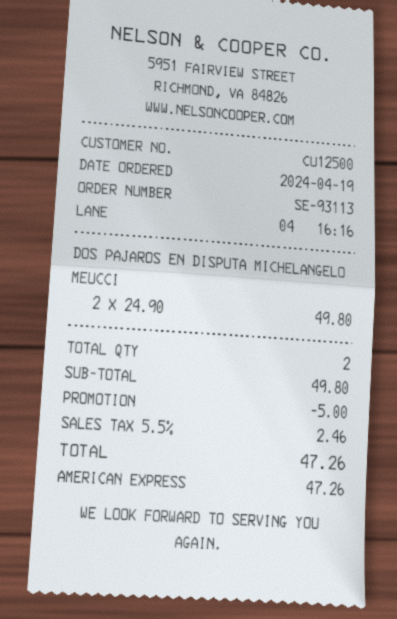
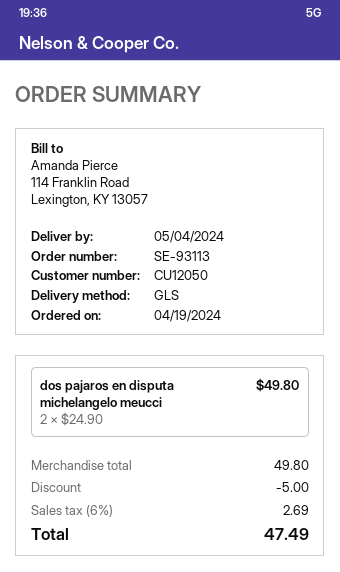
customer number: CU12500 -> CU12050
tax: 5.5% = 2.46 -> 6% = 2.69
total: 47.26 -> 47.49

